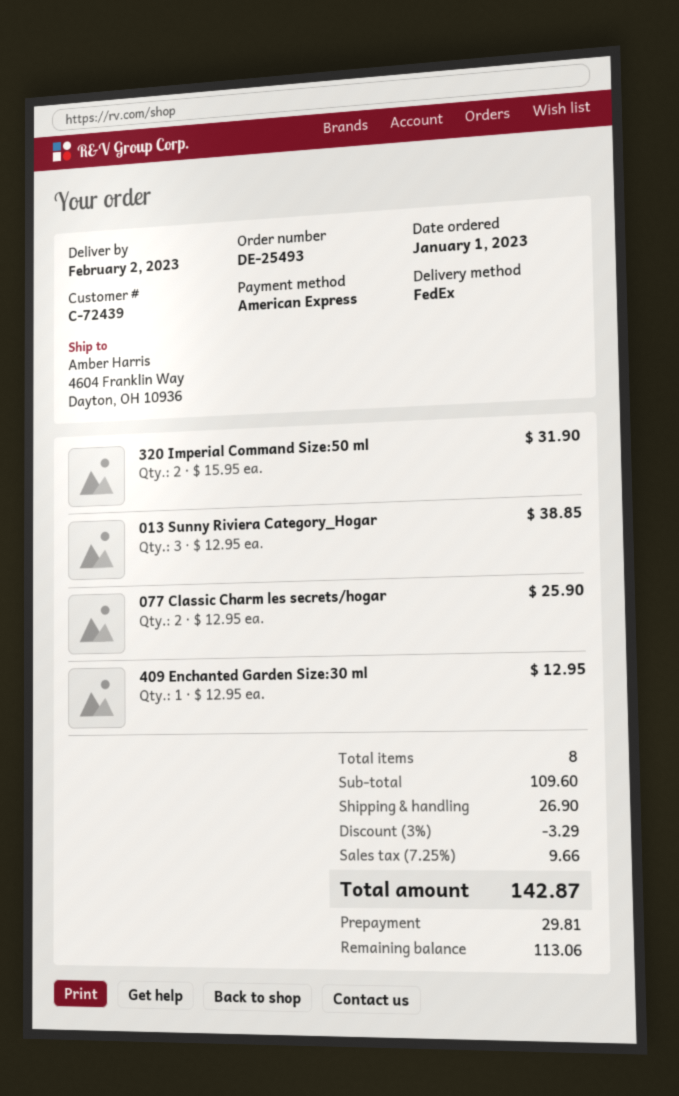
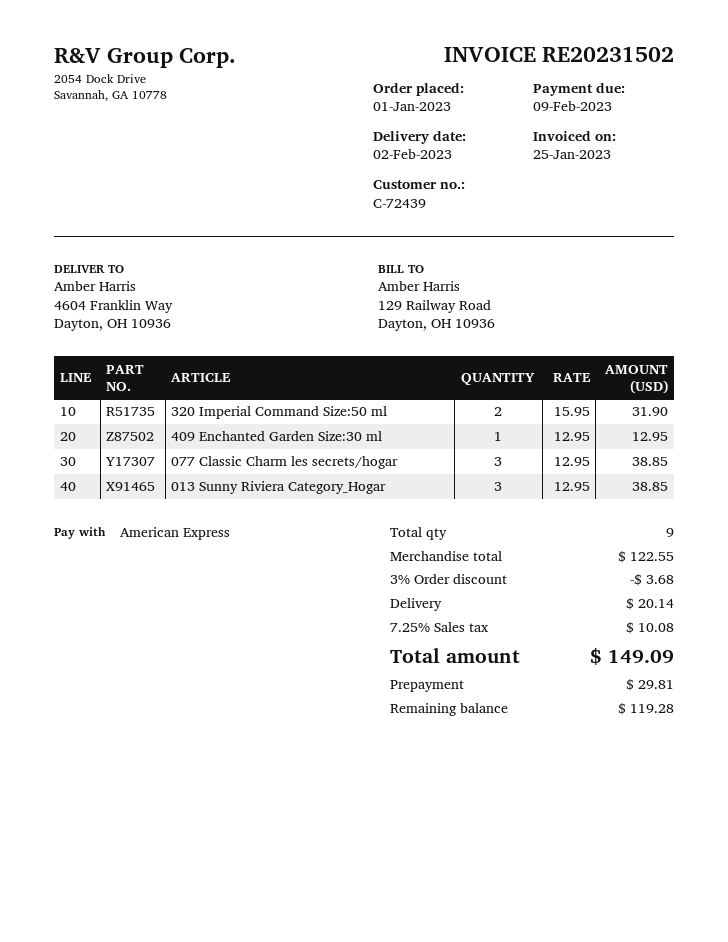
077 Classic Charm les secrets/hogar: 2 x 12.95 = 25.90 -> 3 x 12.95 = 38.85
total quantity: 8 -> 9
subtotal: 109.60 -> 122.55
discount: 3% = 3.29 -> 3% = 3.68
shipping: 26.90 -> 20.14
tax: 7.25% = 9.66 -> 7.25% = 10.08
total: 142.87 -> 149.09
balance: 113.06 -> 119.28

